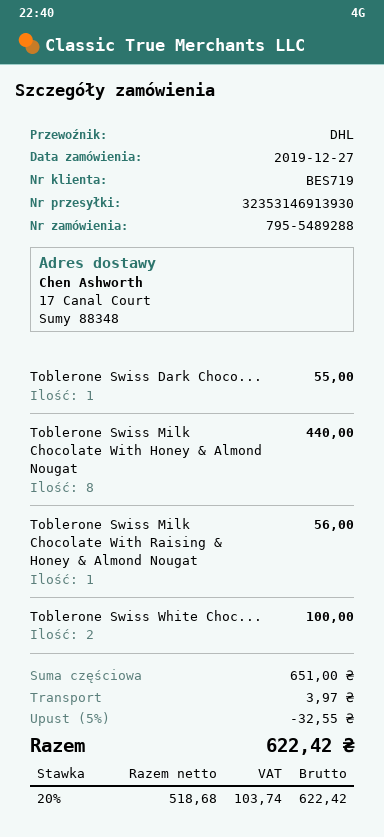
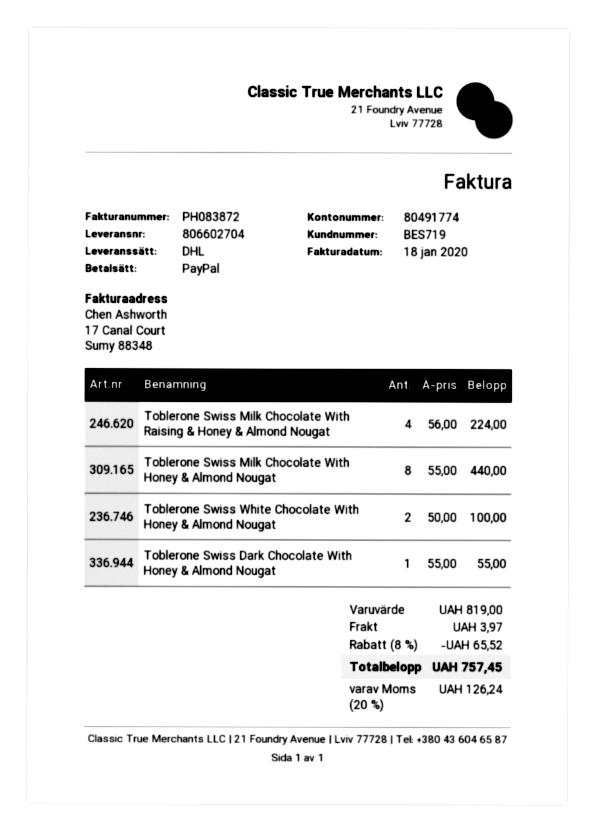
Toblerone Swiss Milk Chocolate With Raising & Honey & Almond Nougat: 1 for 56.00 -> 4 for 224.00
subtotal: 651.00 -> 819.00
discount: 5% = 32.55 -> 8% = 65.52
tax: 20% = 103.74 -> 20% = 126.24
total: 622.42 -> 757.45

